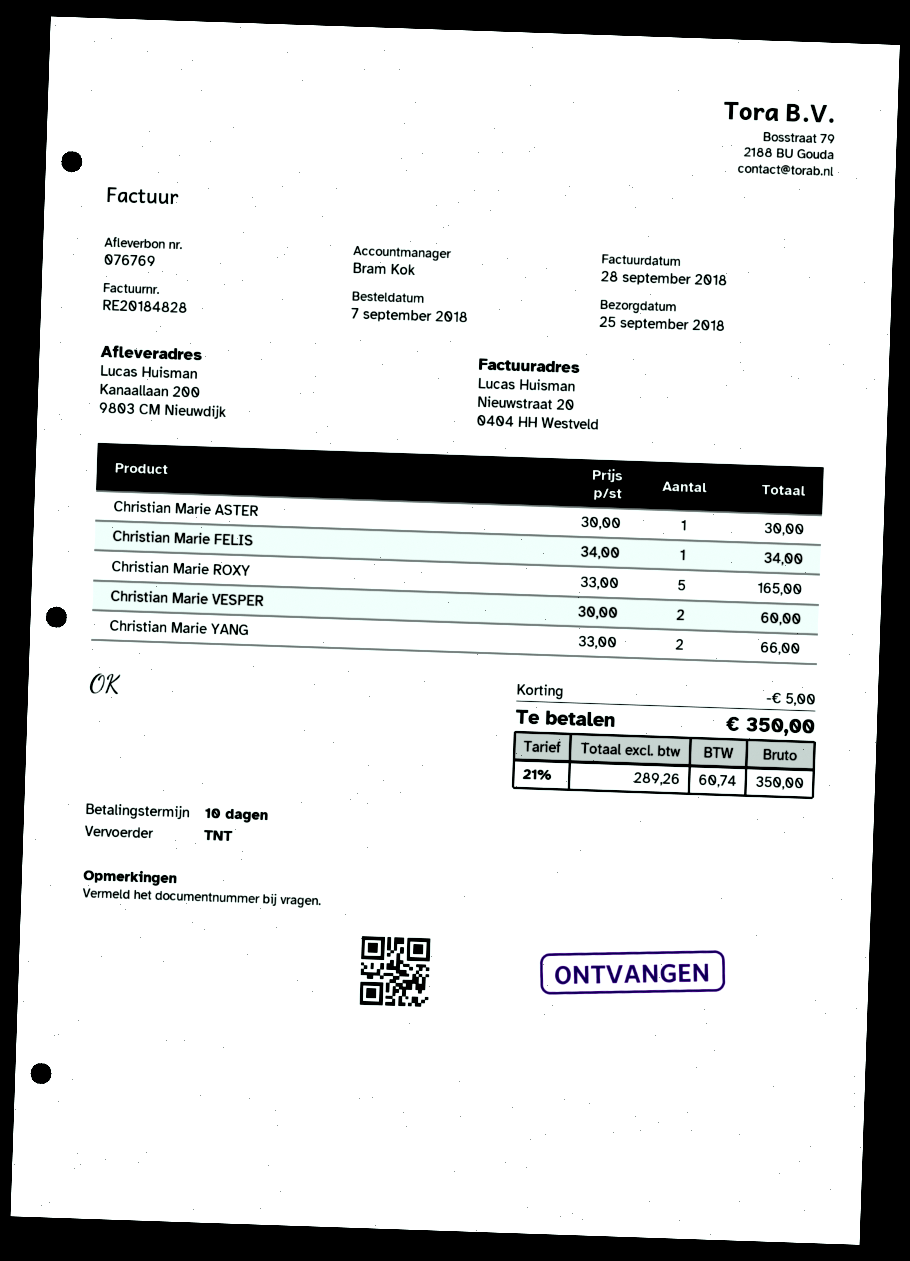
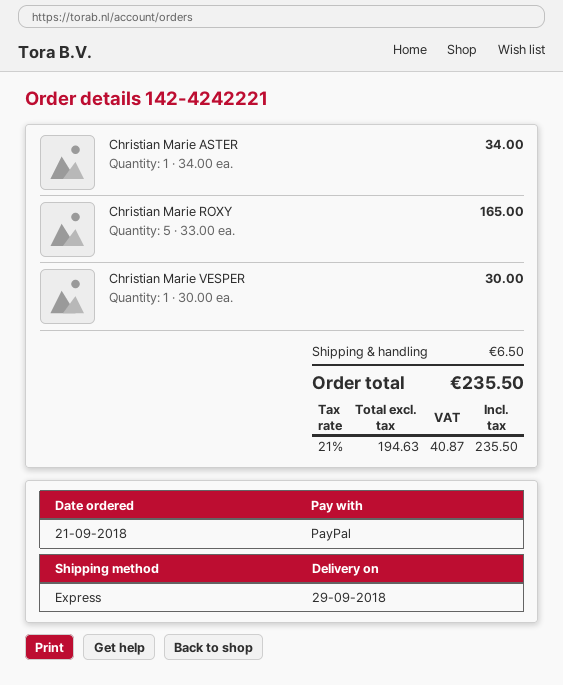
order date: 2018-09-07 -> 2018-09-21
delivery date: 2018-09-25 -> 2018-09-29
shipping method: TNT -> express
Christian Marie ASTER: 1 x 30.00 = 30.00 -> 1 x 34.00 = 34.00
Christian Marie FELIS: 1 x 34.00 = 34.00 -> none
Christian Marie VESPER: 2 x 30.00 = 60.00 -> 1 x 30.00 = 30.00
Christian Marie YANG: 2 x 33.00 = 66.00 -> none
discount: 5.00 -> none
shipping: none -> 6.50
net: 289.26 -> 194.63
tax: 21% = 60.74 -> 21% = 40.87
total: 350.00 -> 235.50

